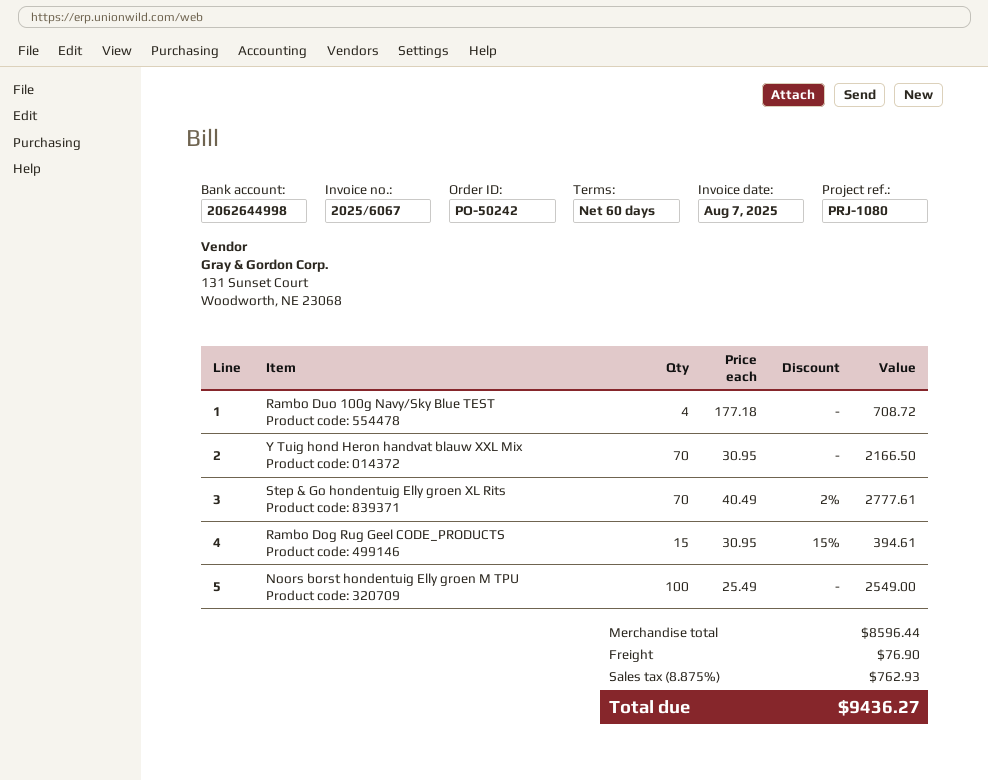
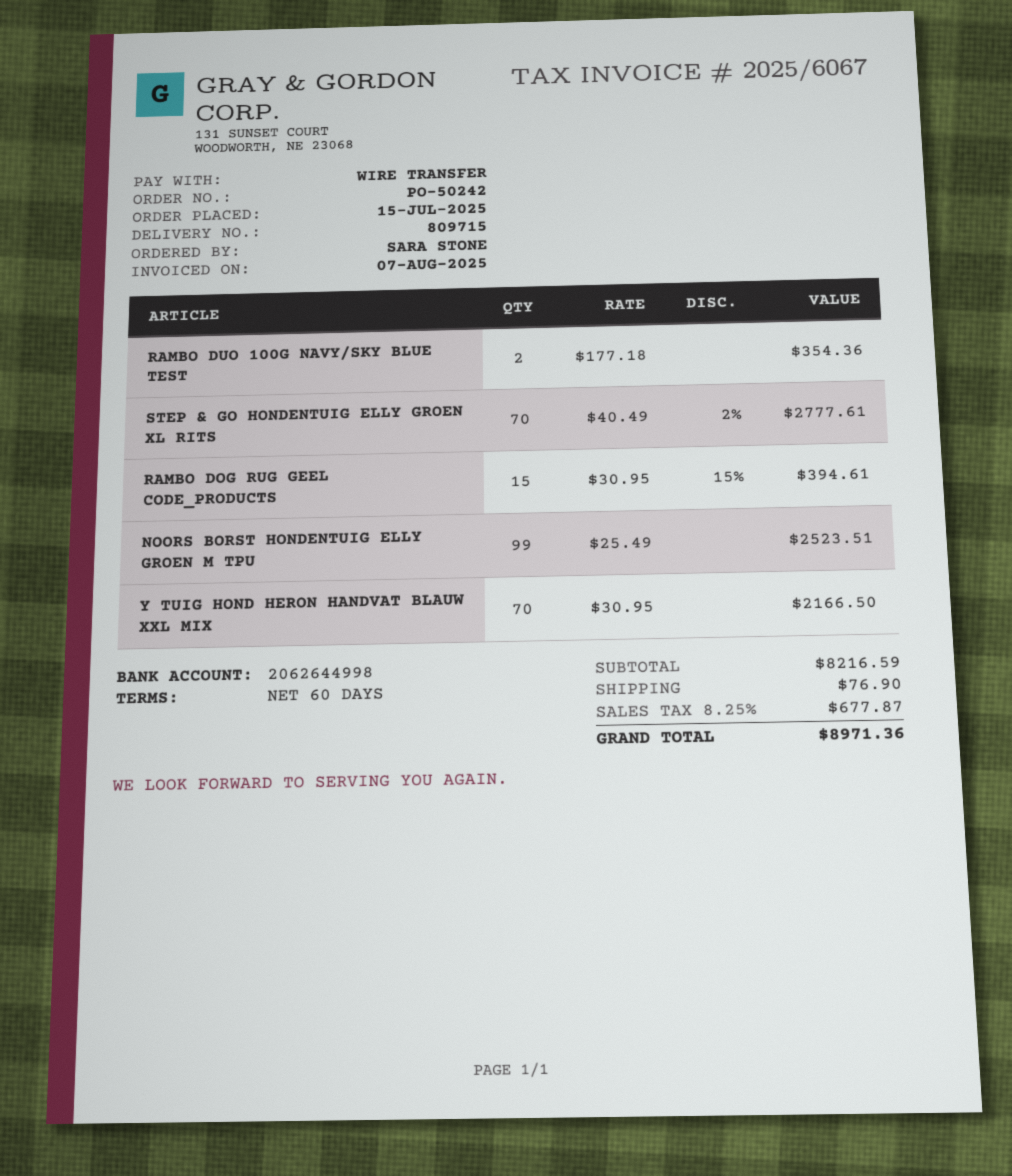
Rambo Duo 100g Navy/Sky Blue TEST: 4 x 177.18 = 708.72 -> 2 x 177.18 = 354.36
Noors borst hondentuig Elly groen M TPU: 100 x 25.49 = 2549.00 -> 99 x 25.49 = 2523.51
subtotal: 8596.44 -> 8216.59
tax: 8.875% = 762.93 -> 8.25% = 677.87
total: 9436.27 -> 8971.36

